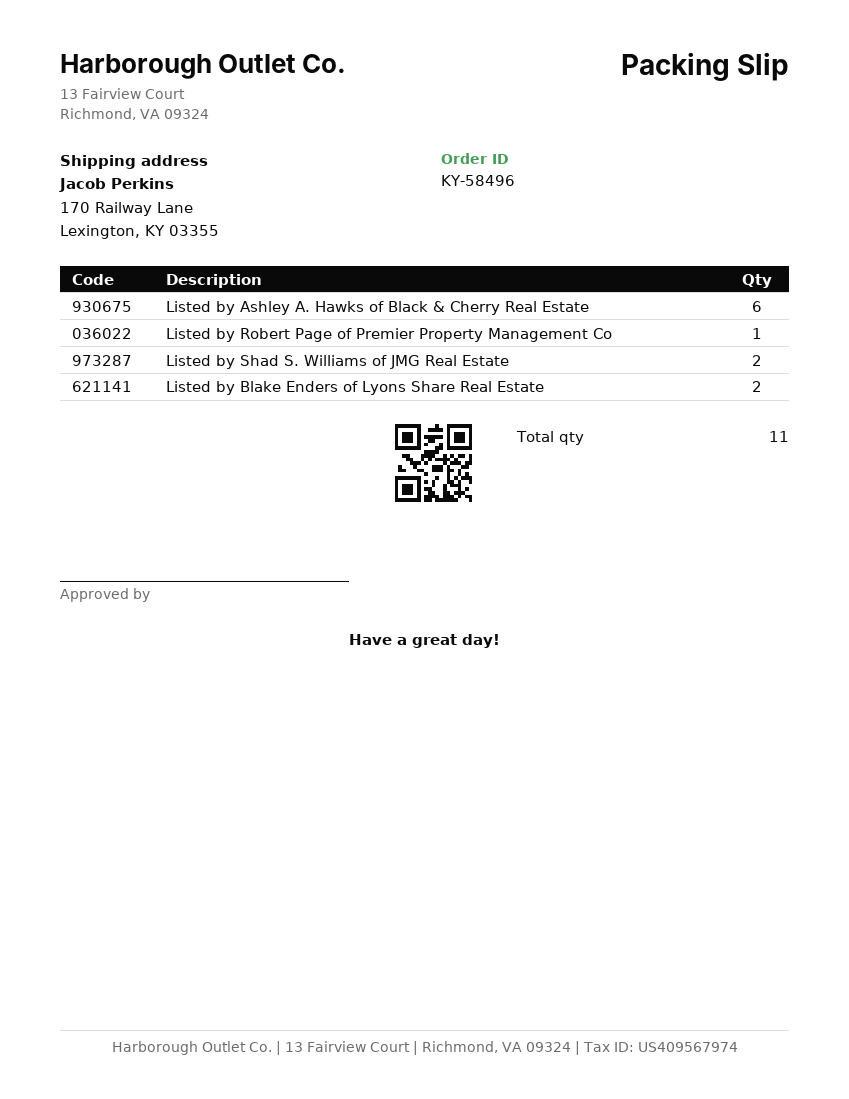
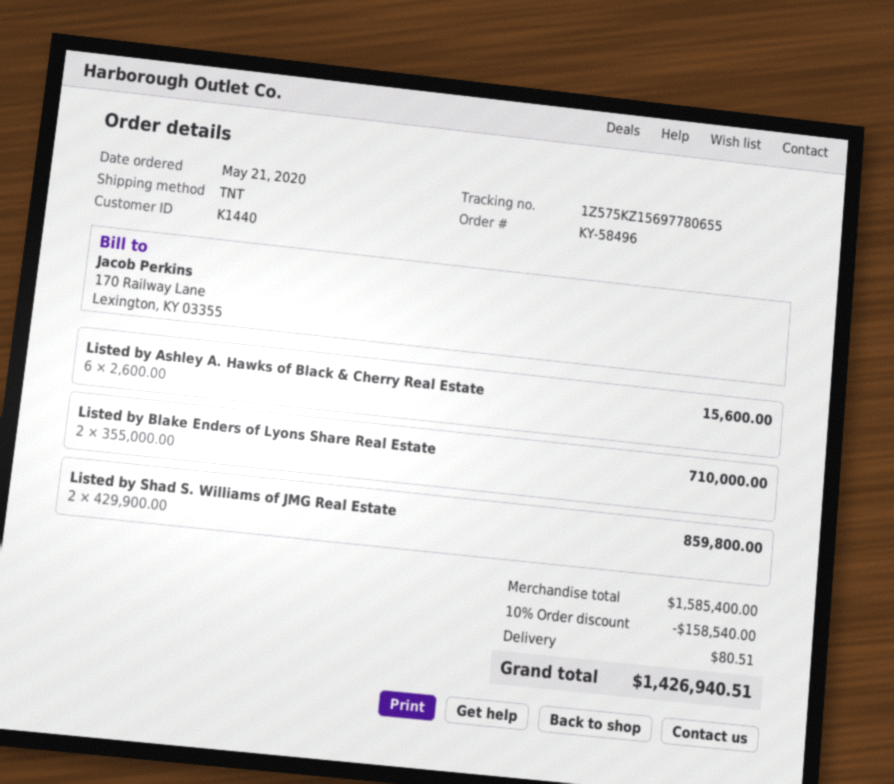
Listed by Robert Page of Premier Property Management Co: 1 -> none

